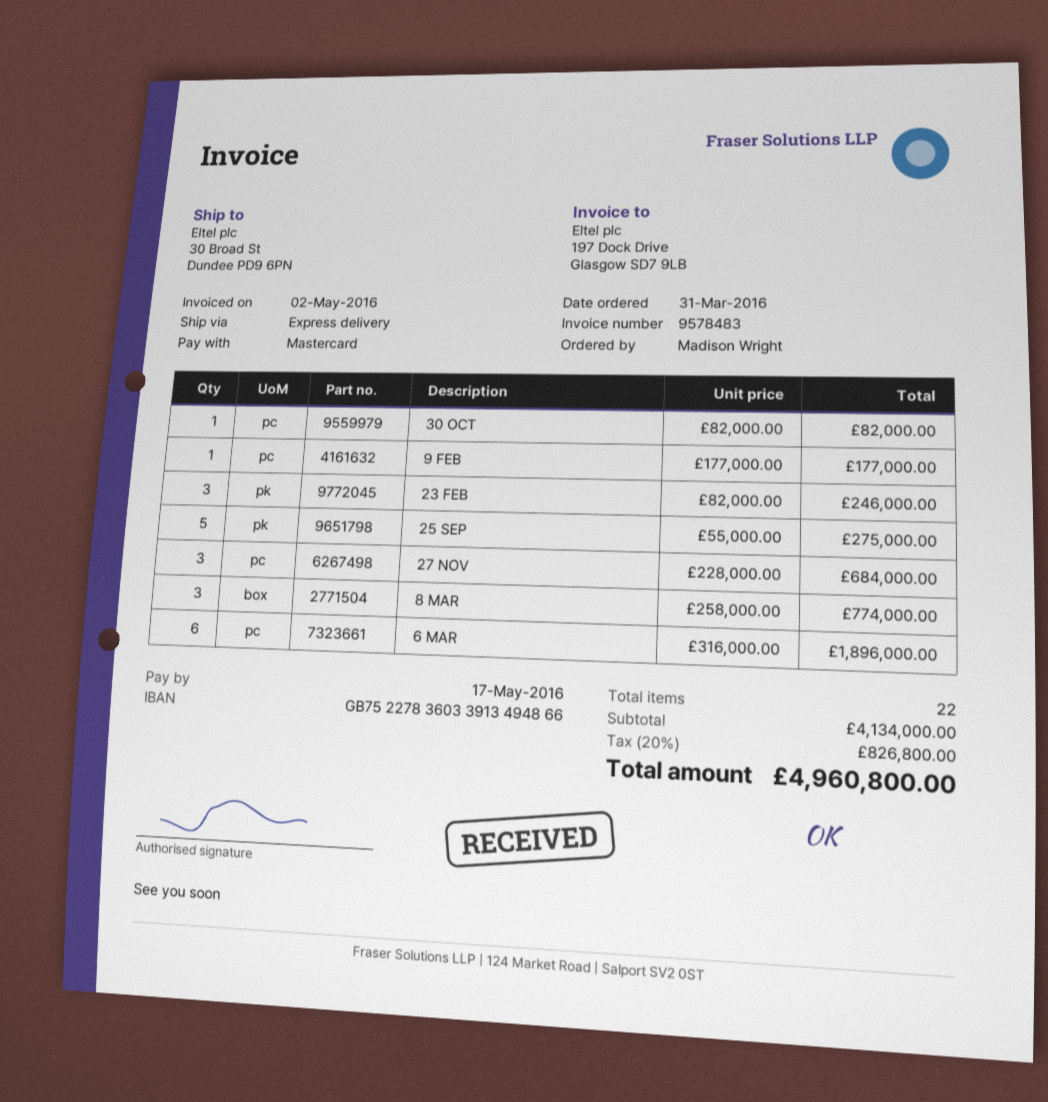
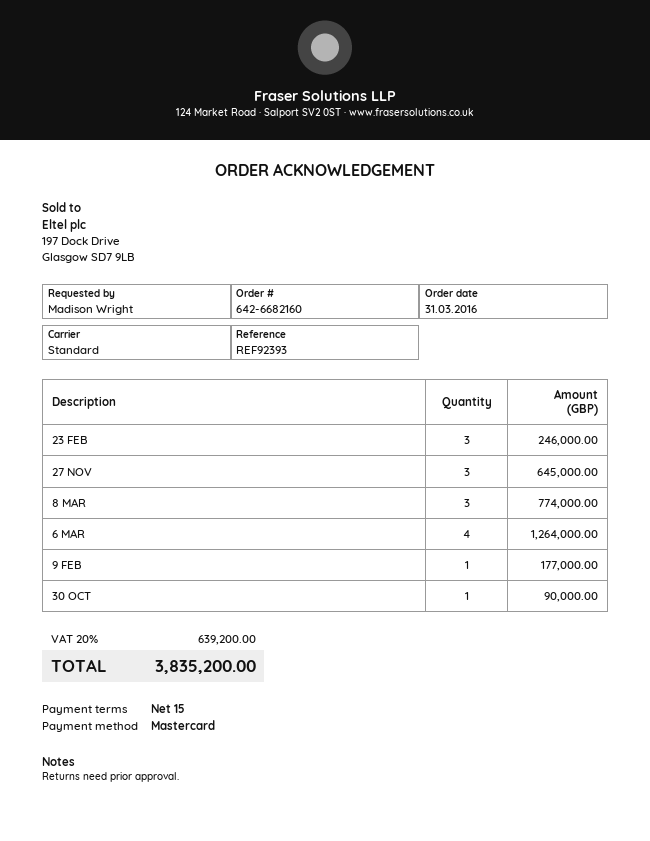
shipping method: express -> standard
30 OCT: 1 for 82000.00 -> 1 for 90000.00
25 SEP: 5 for 275000.00 -> none
27 NOV: 3 for 684000.00 -> 3 for 645000.00
6 MAR: 6 for 1896000.00 -> 4 for 1264000.00
tax: 20% = 826800.00 -> 20% = 639200.00
total: 4960800.00 -> 3835200.00

